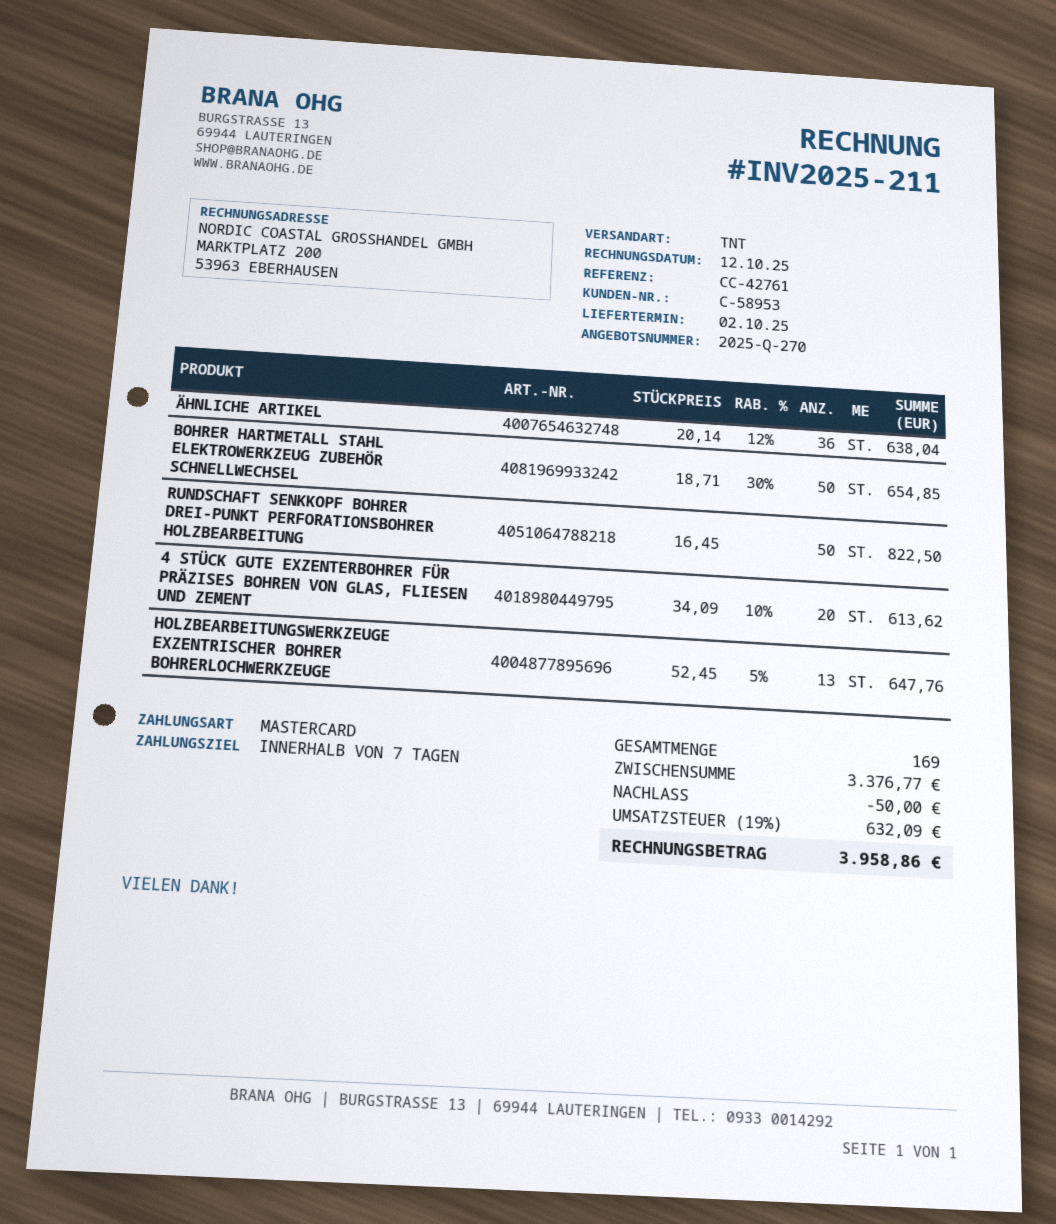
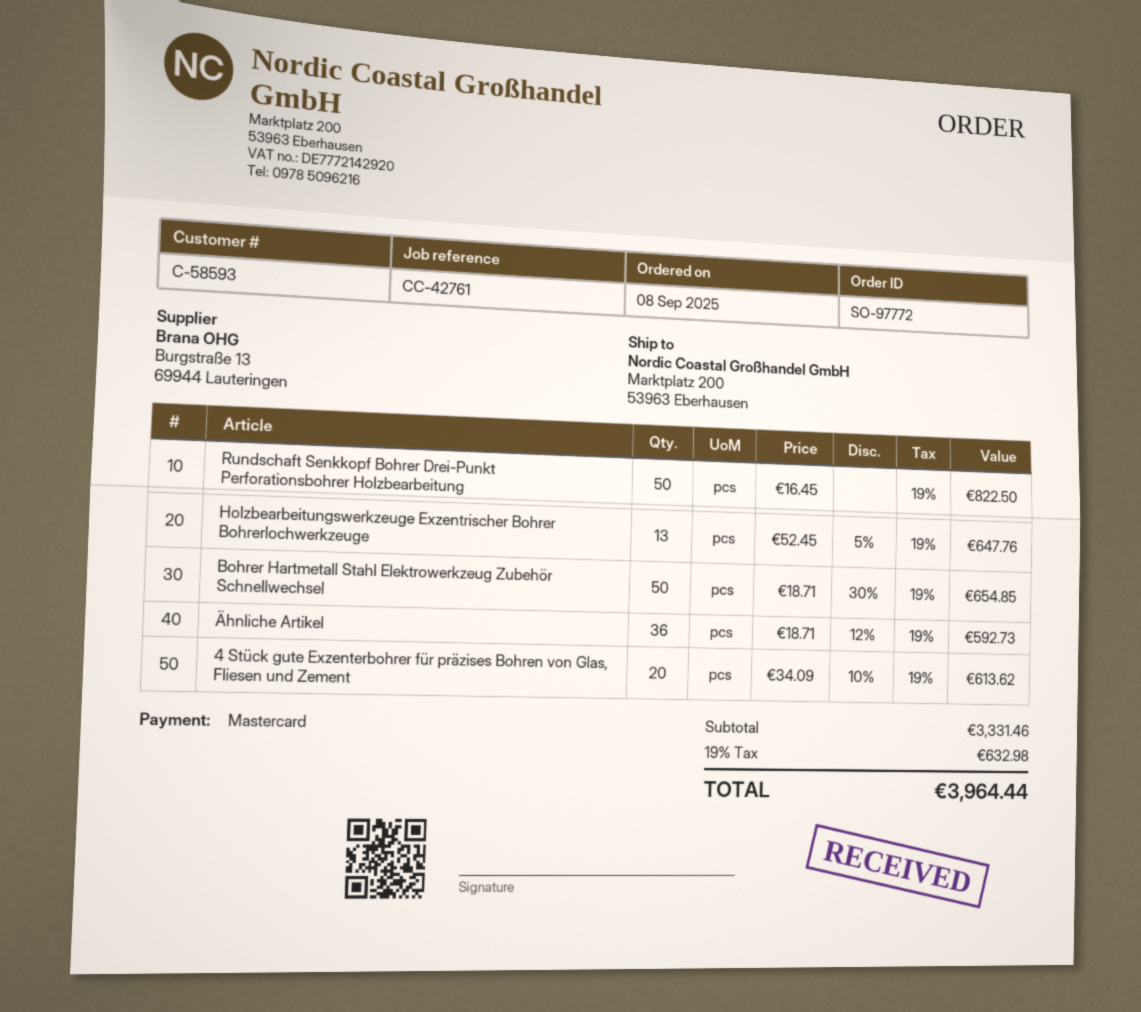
customer number: C-58953 -> C-58593
ÄHNLICHE ARTIKEL: 36 x 20.14 - 12% = 638.04 -> 36 x 18.71 - 12% = 592.73
subtotal: 3376.77 -> 3331.46
discount: 50.00 -> none
tax: 19% = 632.09 -> 19% = 632.98
total: 3958.86 -> 3964.44

